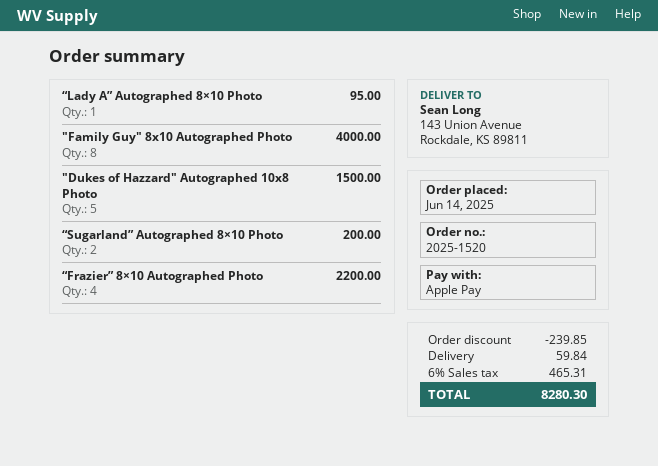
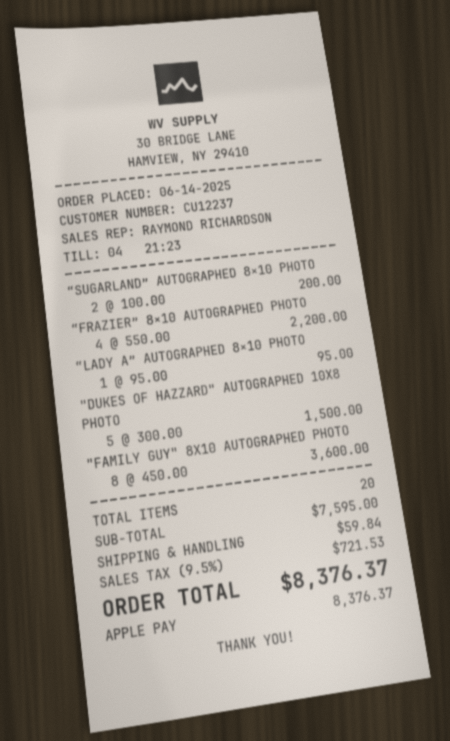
"Family Guy" 8x10 Autographed Photo: 8 for 4000.00 -> 8 for 3600.00
discount: 239.85 -> none
tax: 6% = 465.31 -> 9.5% = 721.53
total: 8280.30 -> 8376.37

